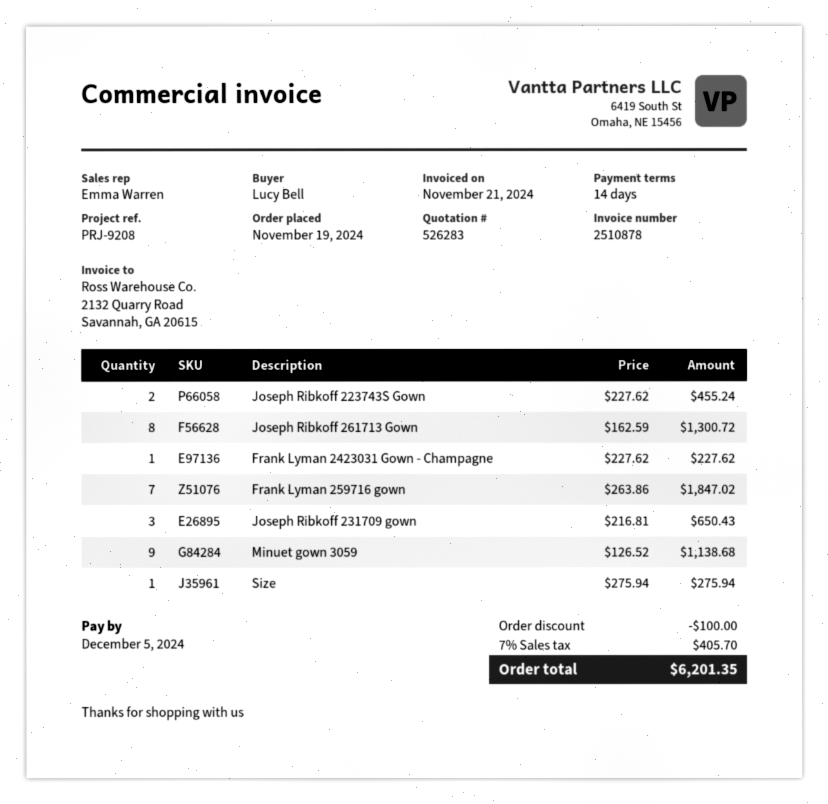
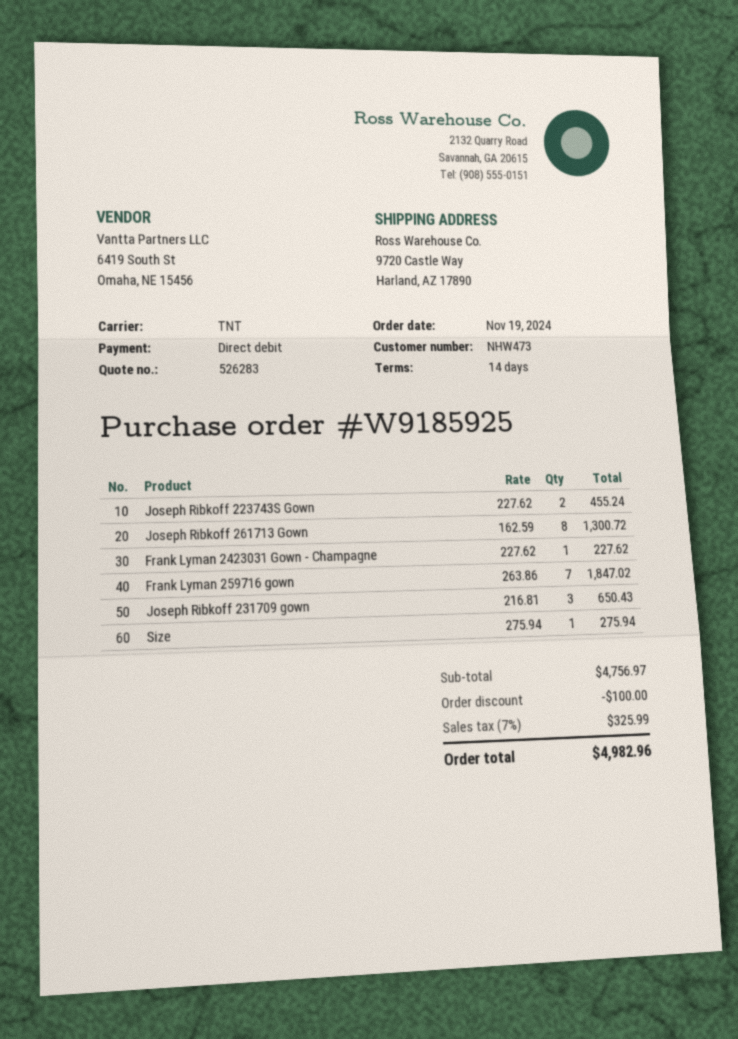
Minuet gown 3059: 9 x 126.52 = 1138.68 -> none
tax: 7% = 405.70 -> 7% = 325.99
total: 6201.35 -> 4982.96

